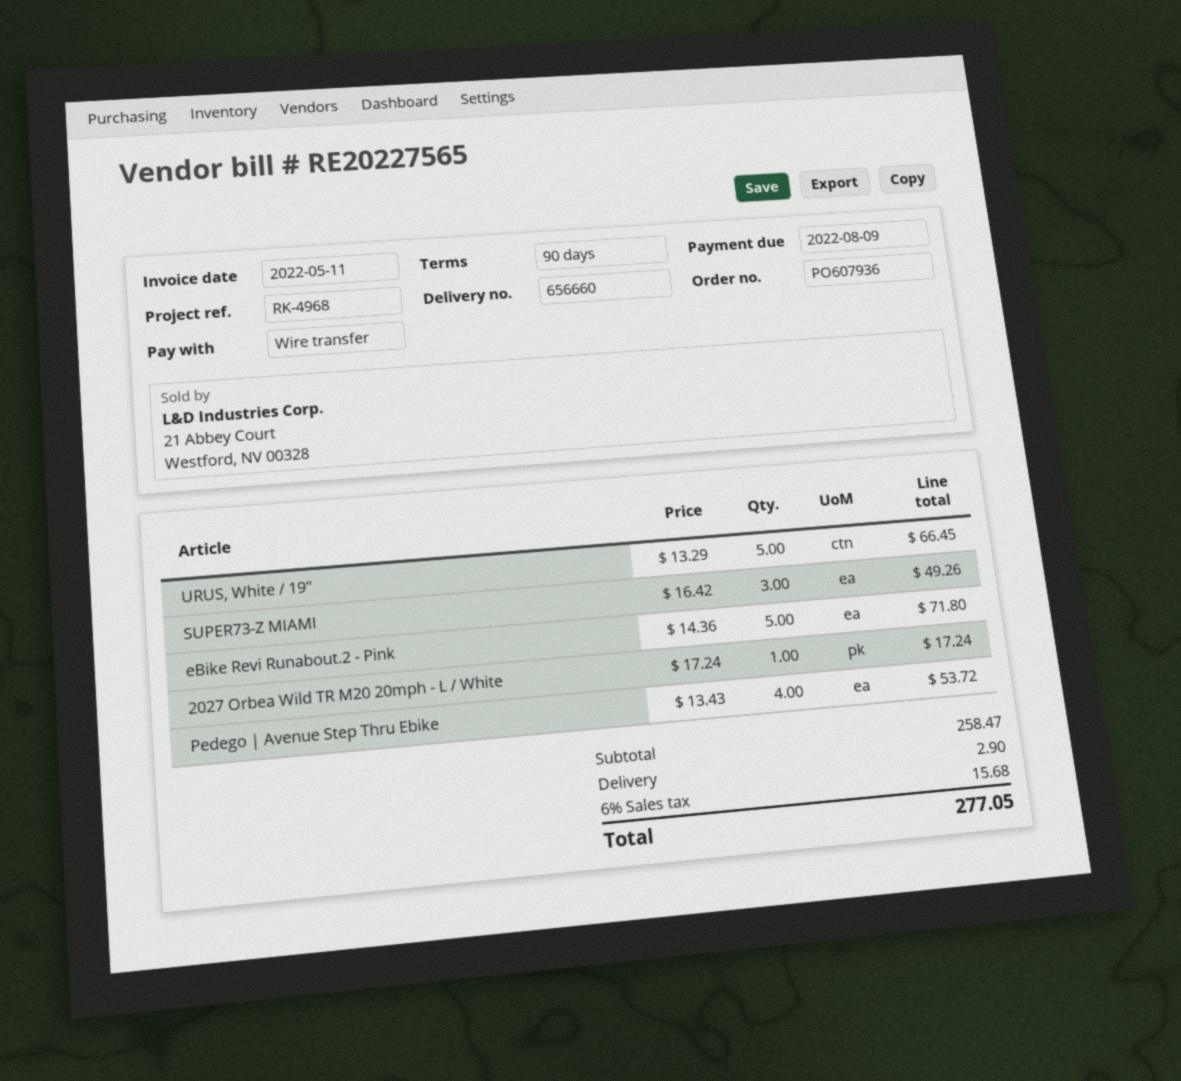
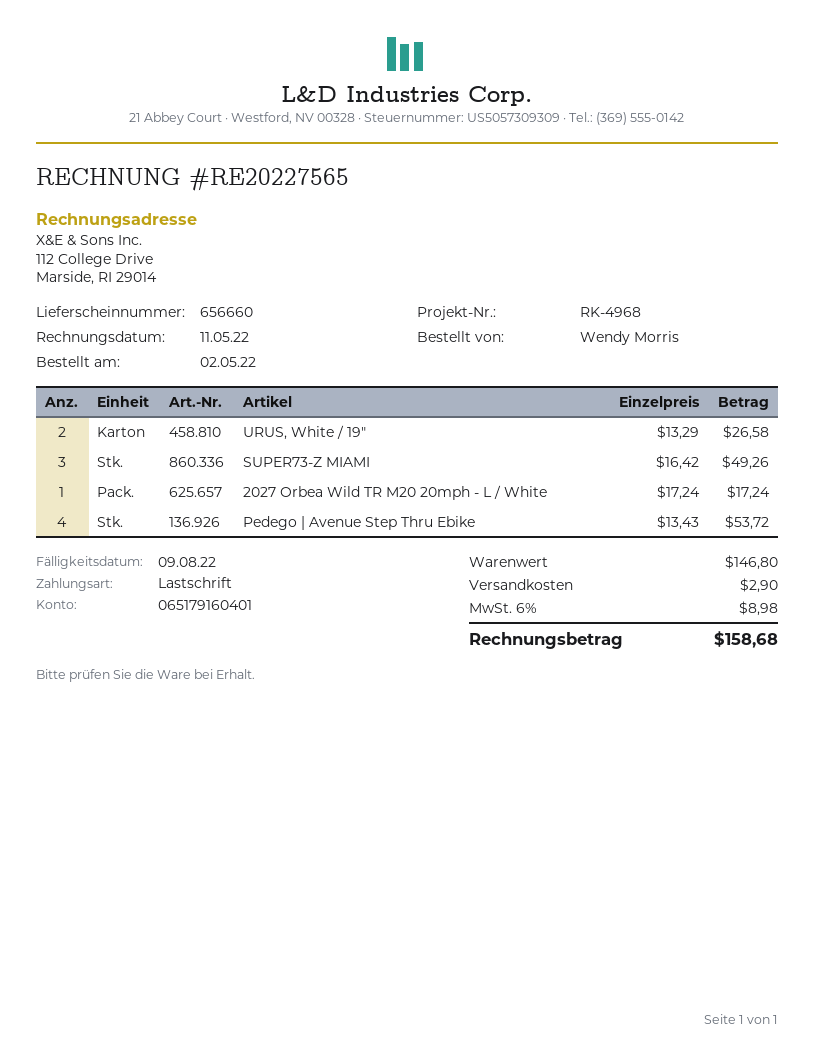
payment method: bank transfer -> direct debit
URUS, White / 19": 5 x 13.29 = 66.45 -> 2 x 13.29 = 26.58
eBike Revi Runabout.2 - Pink: 5 x 14.36 = 71.80 -> none
subtotal: 258.47 -> 146.80
tax: 6% = 15.68 -> 6% = 8.98
total: 277.05 -> 158.68

